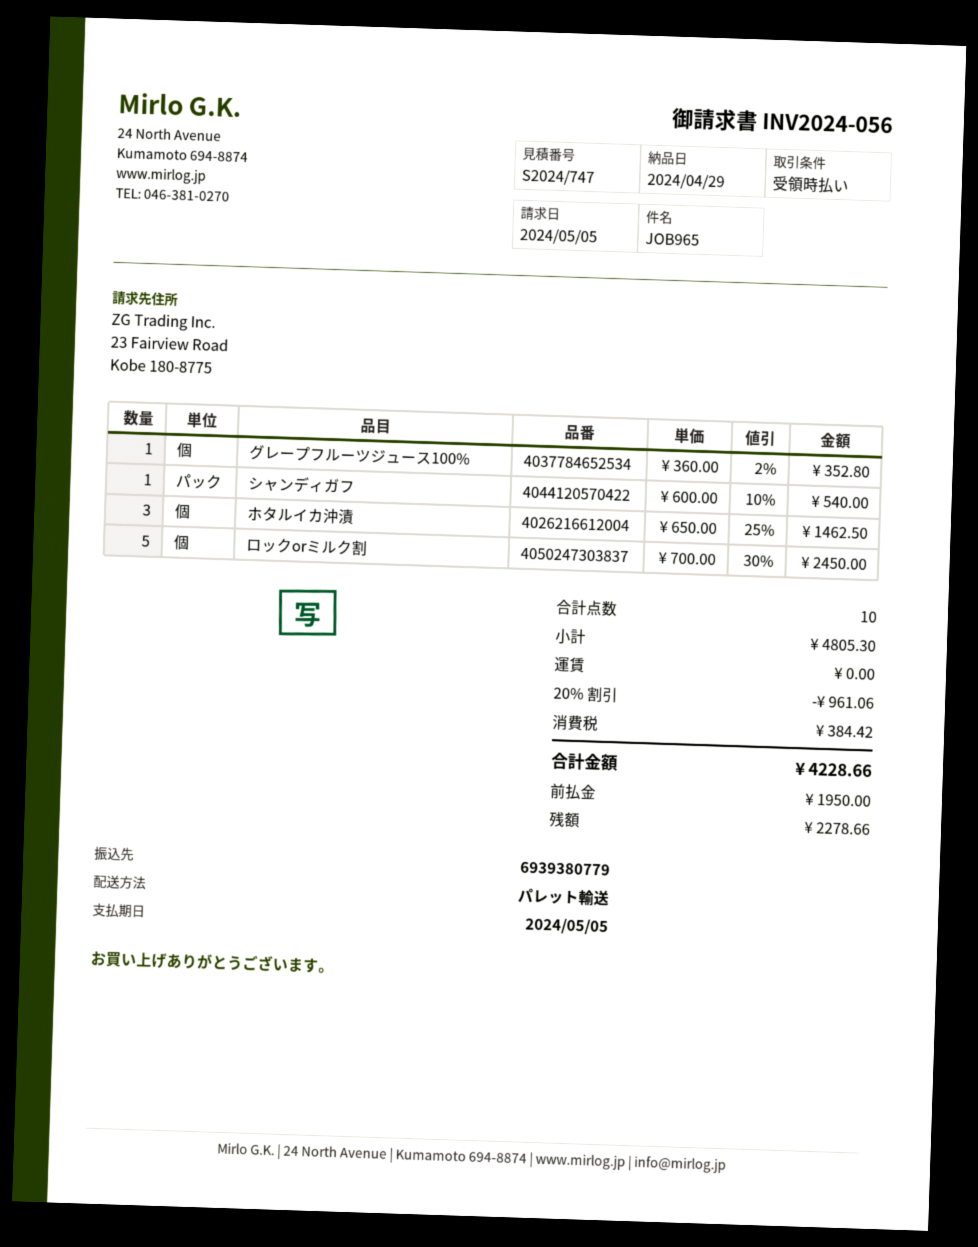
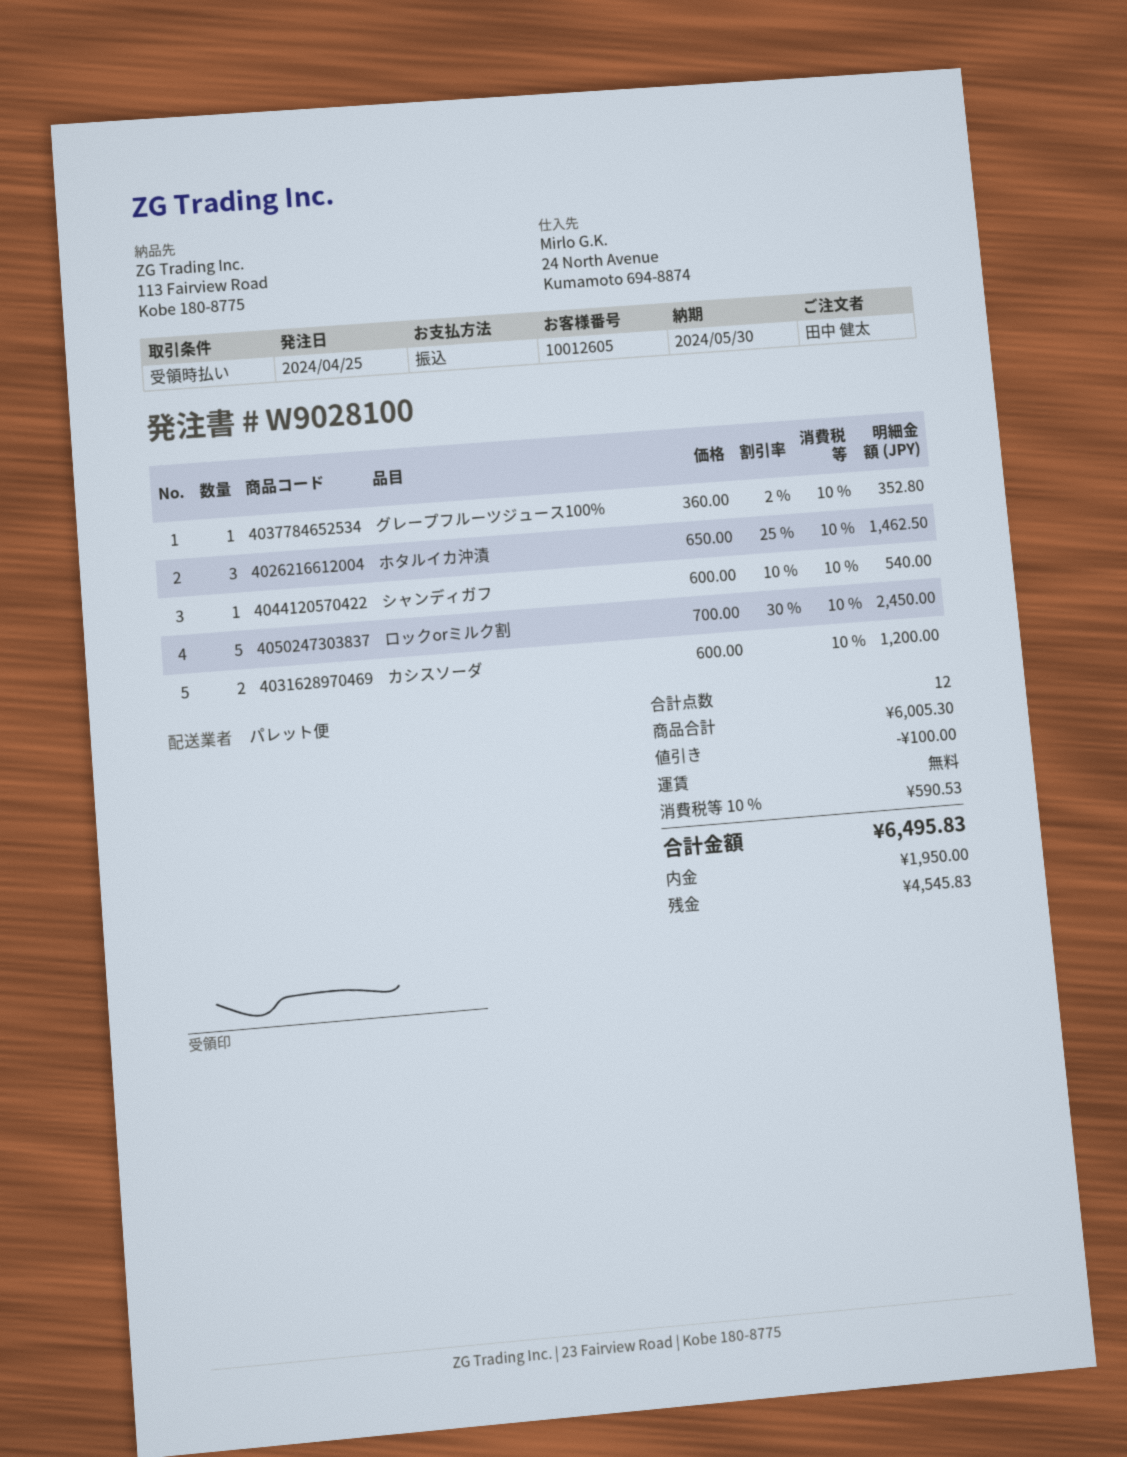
delivery date: 2024-04-29 -> 2024-05-30
カシスソーダ: none -> 2 x 600.00 = 1200.00
total quantity: 10 -> 12
subtotal: 4805.30 -> 6005.30
discount: 961.06 -> 100.00
tax: 384.42 -> 590.53
total: 4228.66 -> 6495.83
balance: 2278.66 -> 4545.83

